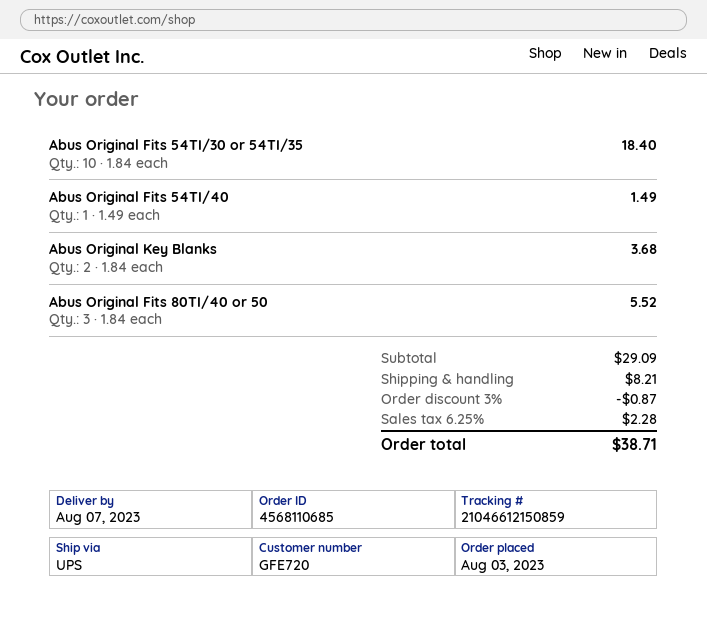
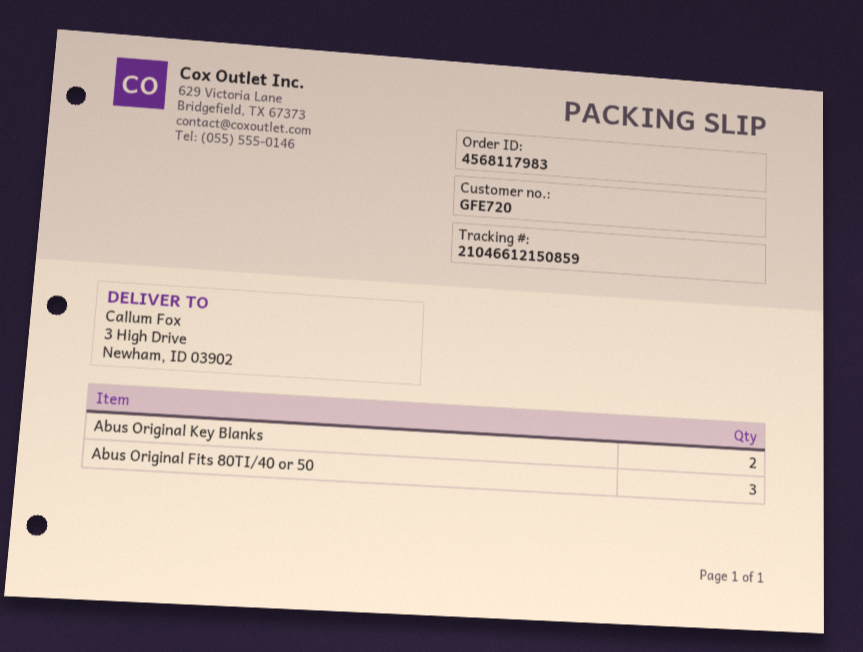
order number: 4568110685 -> 4568117983
Abus Original Fits 54TI/30 or 54TI/35: 10 -> none
Abus Original Fits 54TI/40: 1 -> none

